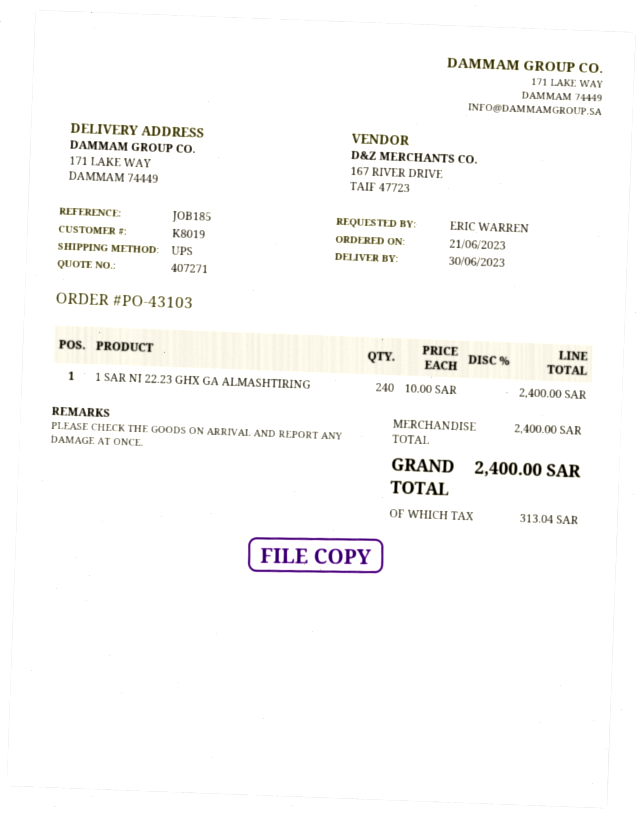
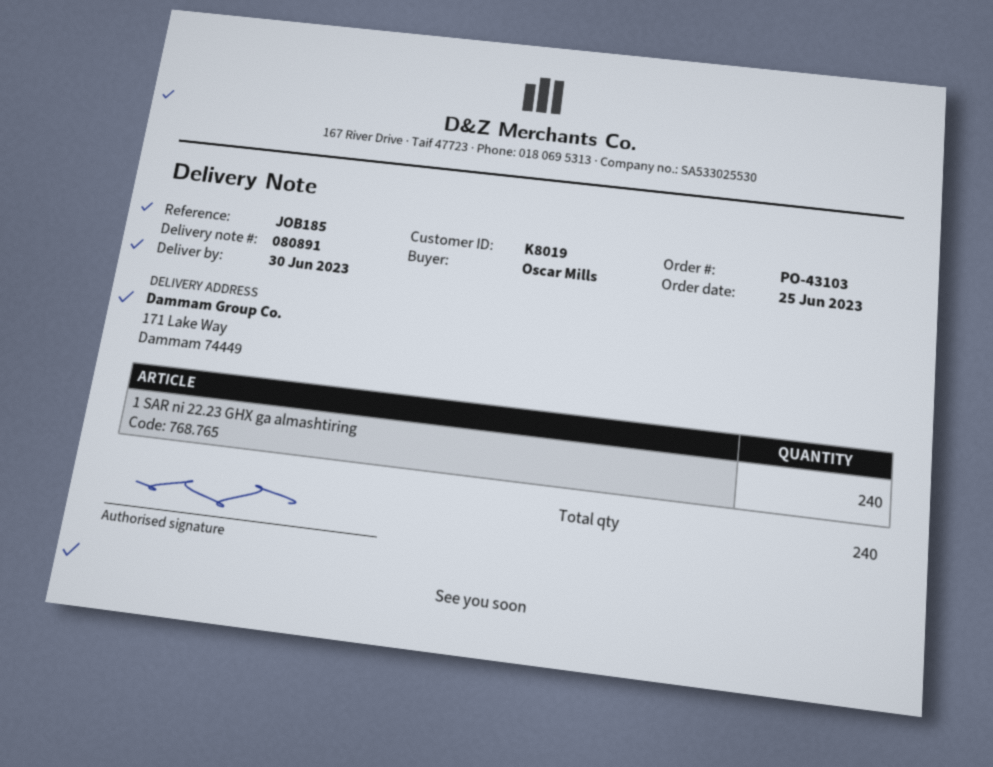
order date: 2023-06-21 -> 2023-06-25
ordered by: ERIC WARREN -> Oscar Mills

